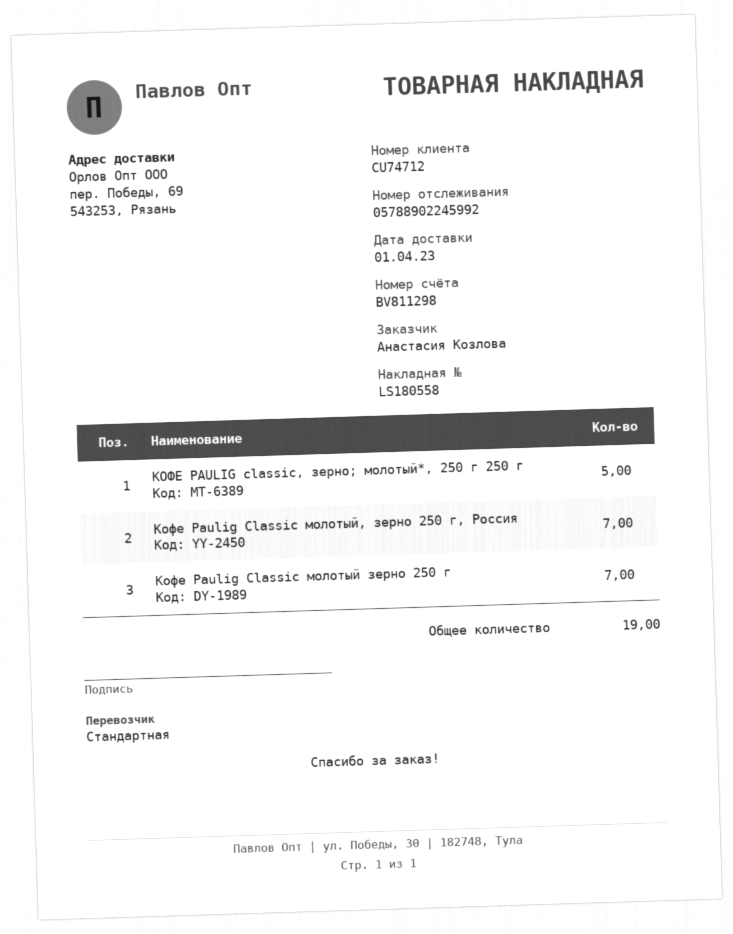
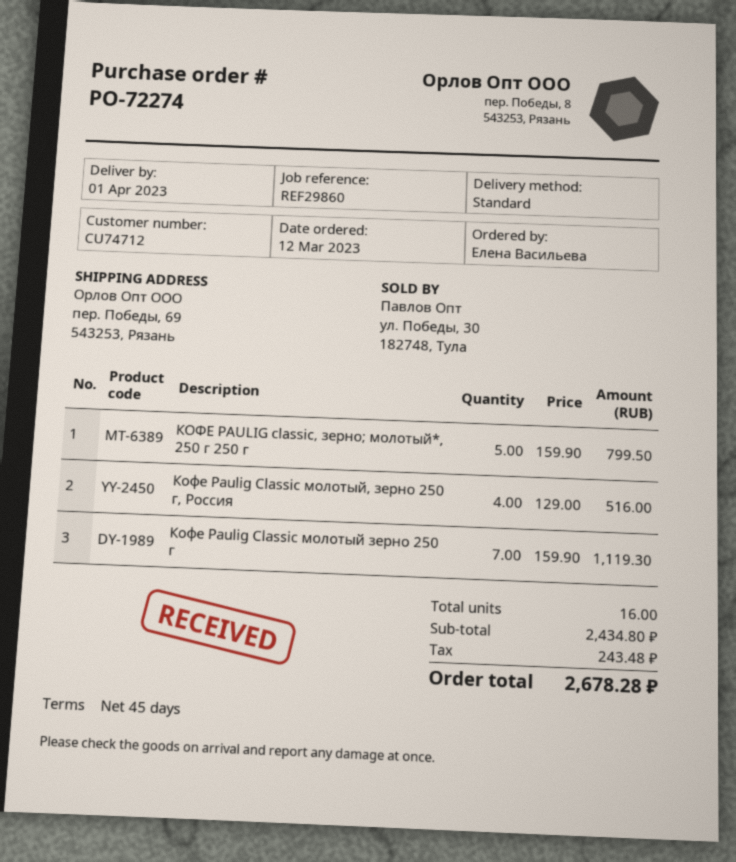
ordered by: Анастасия Козлова -> Елена Васильева
Кофе Paulig Classic молотый, зерно 250 г, Россия: 7 -> 4
total quantity: 19 -> 16

